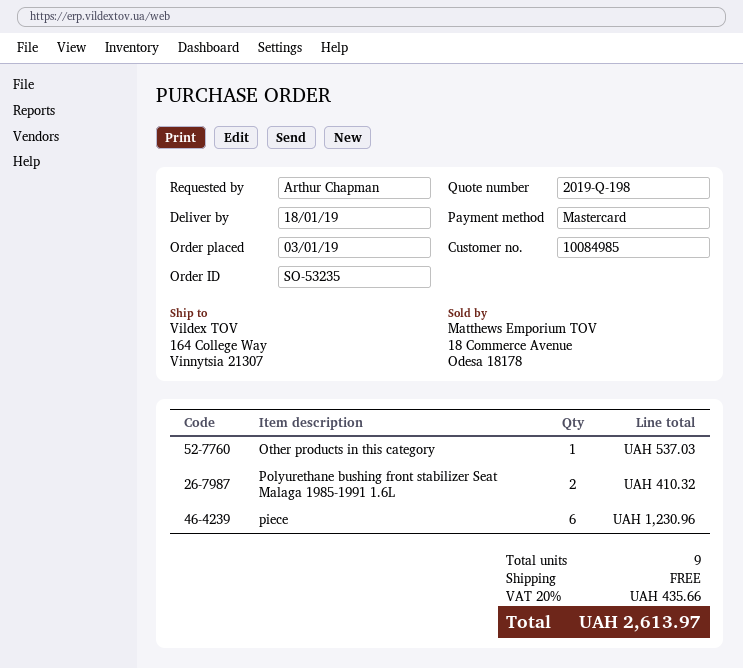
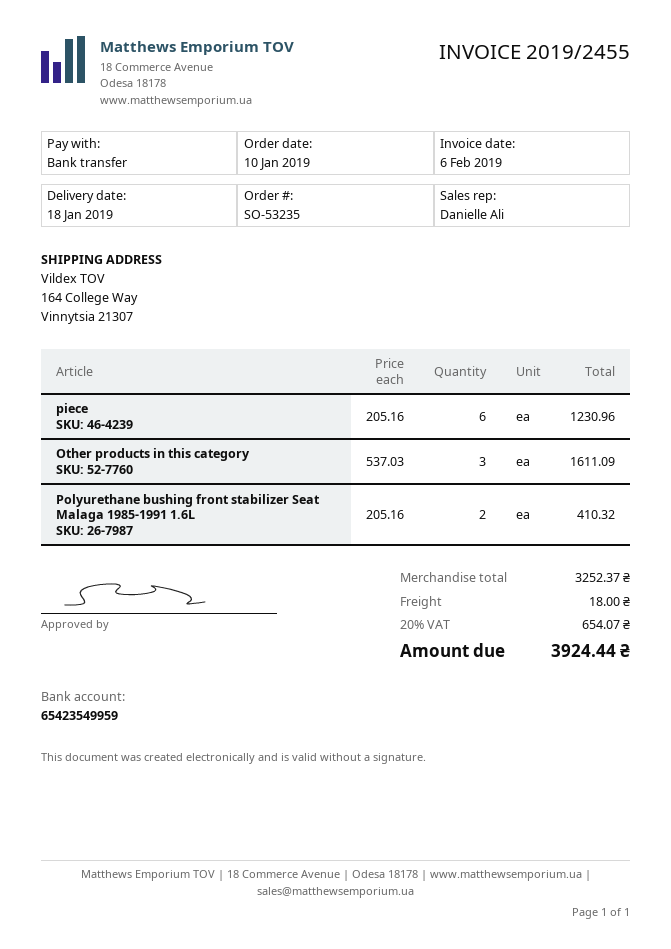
order date: 2019-01-03 -> 2019-01-10
payment method: Mastercard -> bank transfer
Other products in this category: 1 for 537.03 -> 3 for 1611.09
shipping: 0.00 -> 18.00
tax: 20% = 435.66 -> 20% = 654.07
total: 2613.97 -> 3924.44

